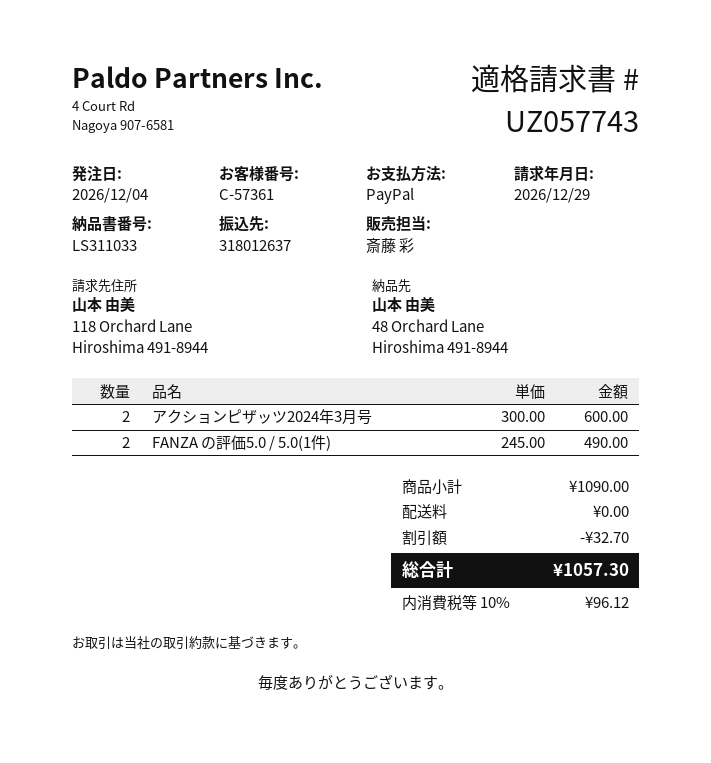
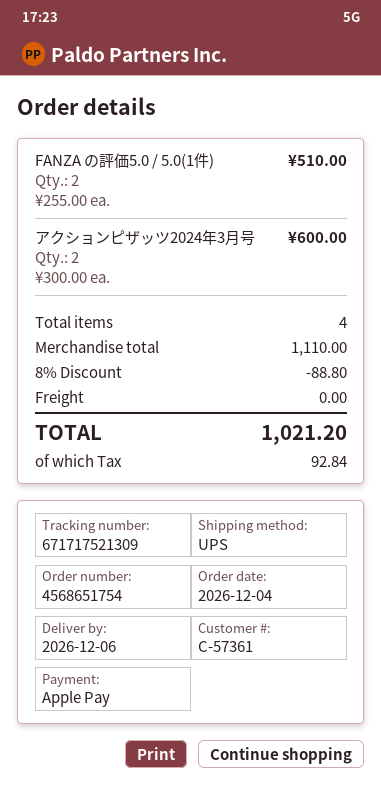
payment method: PayPal -> Apple Pay
FANZA の評価5.0 / 5.0(1件): 2 x 245.00 = 490.00 -> 2 x 255.00 = 510.00
subtotal: 1090.00 -> 1110.00
discount: 32.70 -> 88.80
tax: 96.12 -> 92.84
total: 1057.30 -> 1021.20

